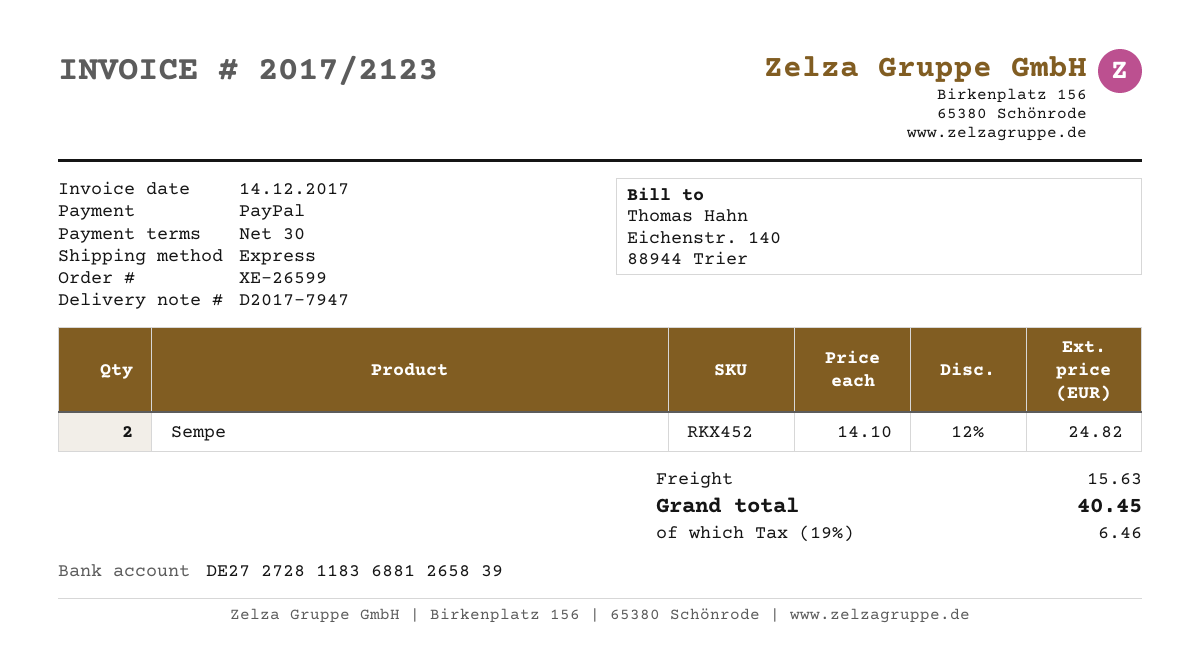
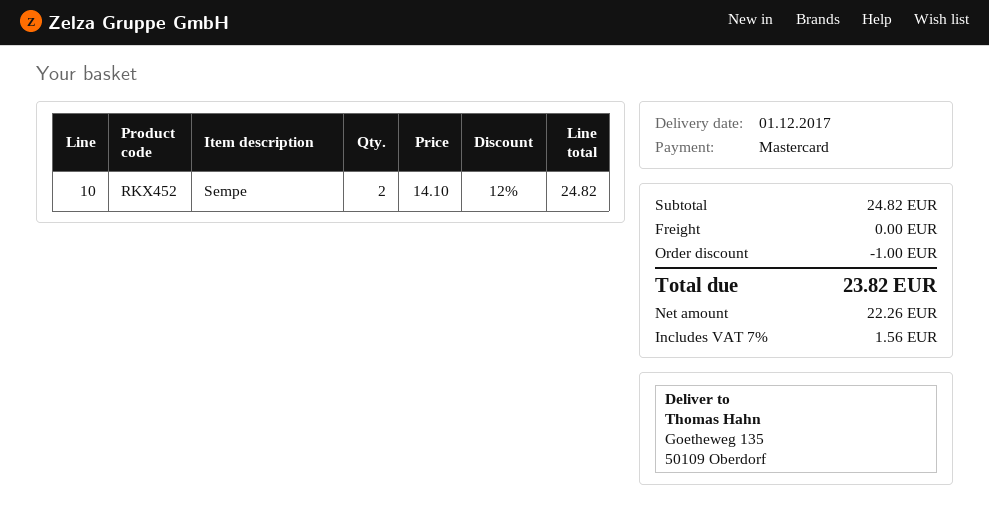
payment method: PayPal -> Mastercard
discount: none -> 1.00
shipping: 15.63 -> 0.00
tax: 19% = 6.46 -> 7% = 1.56
total: 40.45 -> 23.82

